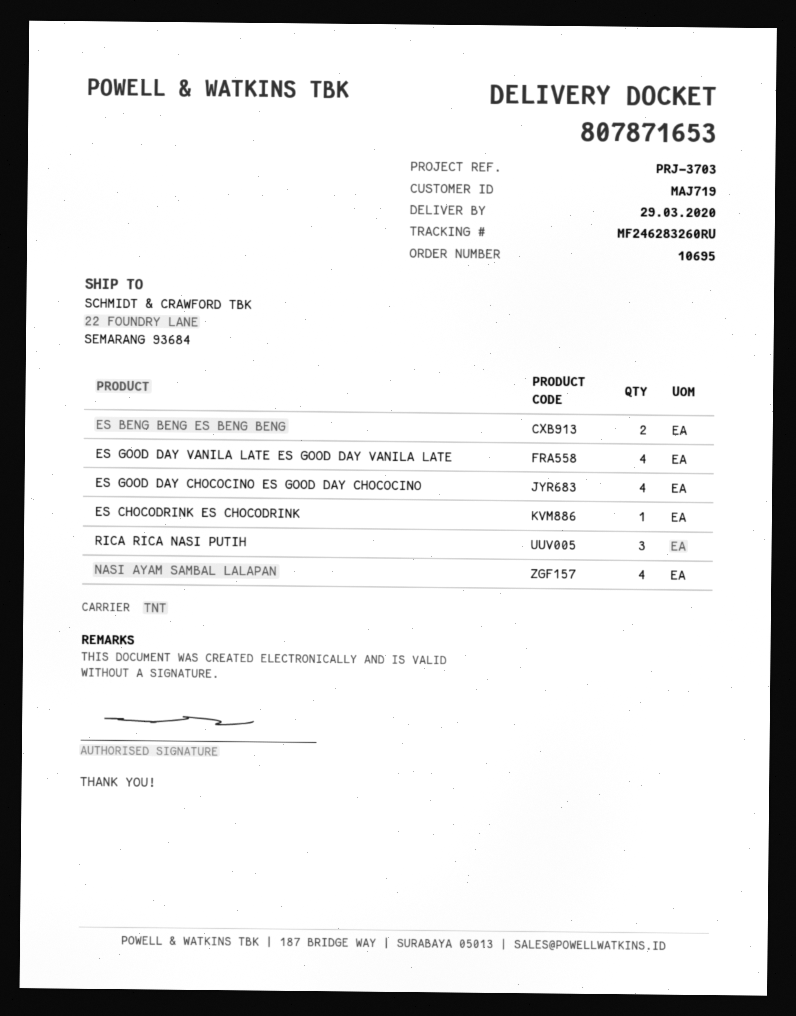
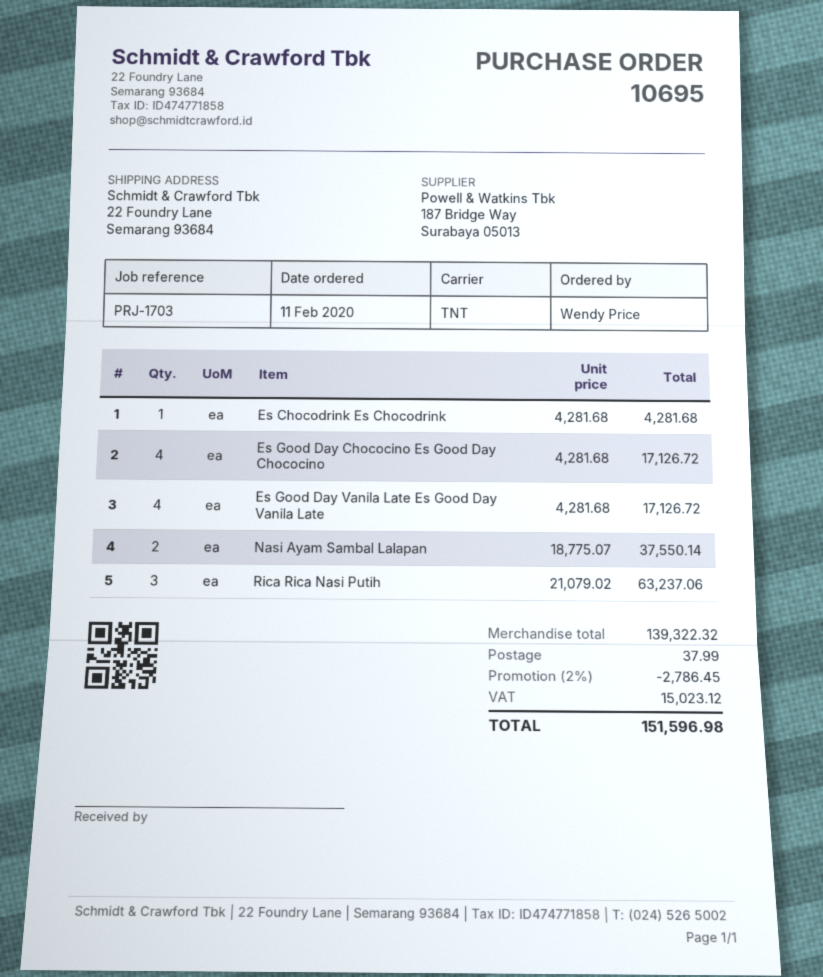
reference: PRJ-3703 -> PRJ-1703
ES BENG BENG ES BENG BENG: 2 -> none
NASI AYAM SAMBAL LALAPAN: 4 -> 2

